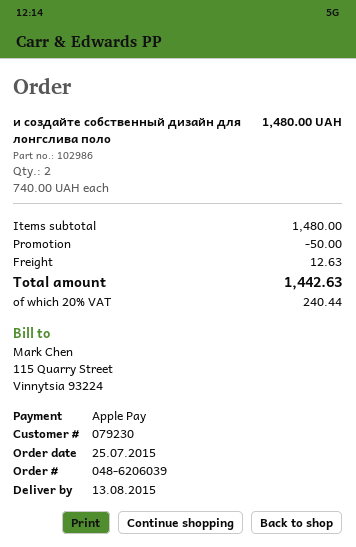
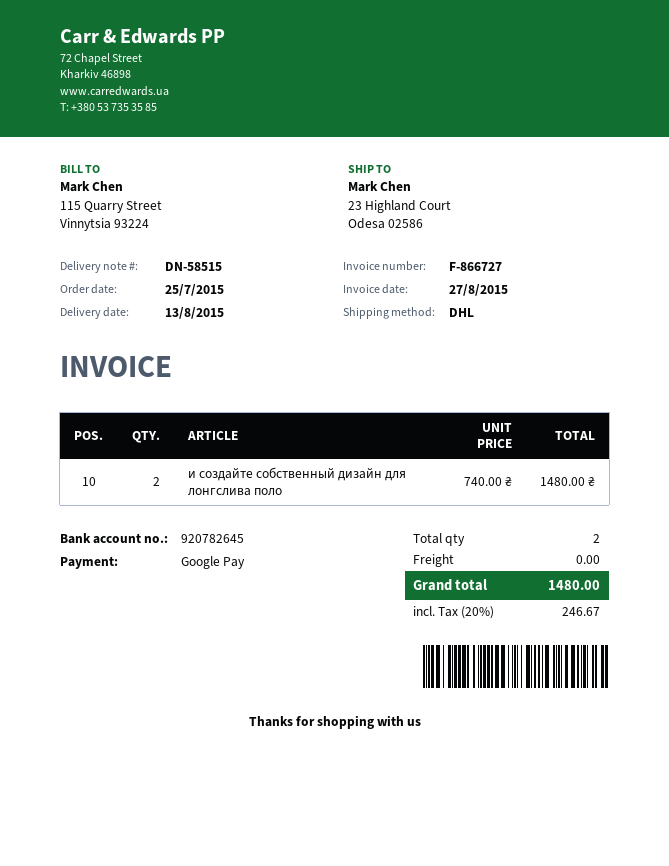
payment method: Apple Pay -> Google Pay
discount: 50.00 -> none
shipping: 12.63 -> 0.00
tax: 20% = 240.44 -> 20% = 246.67
total: 1442.63 -> 1480.00

